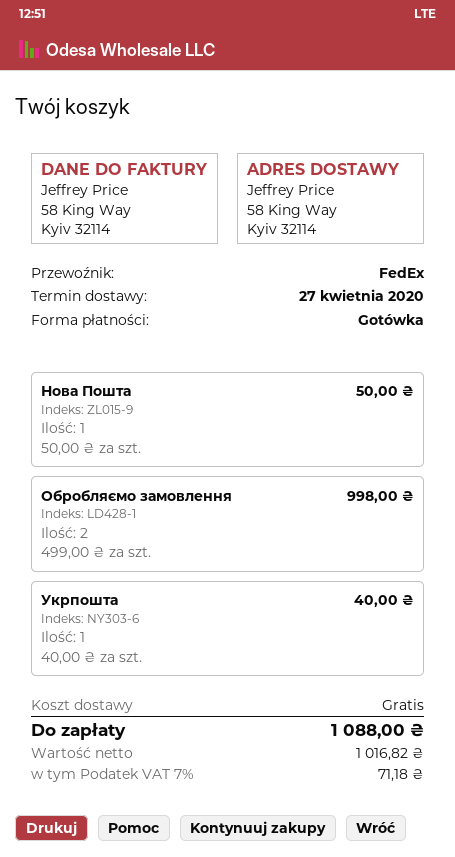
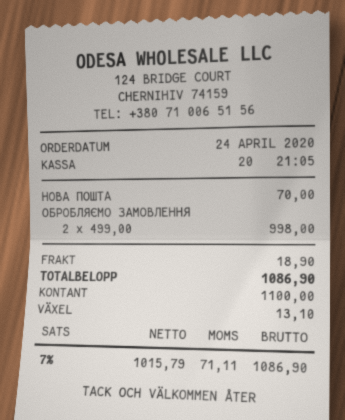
Нова Пошта: 1 x 50.00 = 50.00 -> 1 x 70.00 = 70.00
Укрпошта: 1 x 40.00 = 40.00 -> none
shipping: 0.00 -> 18.90
net: 1016.82 -> 1015.79
tax: 7% = 71.18 -> 7% = 71.11
total: 1088.00 -> 1086.90

